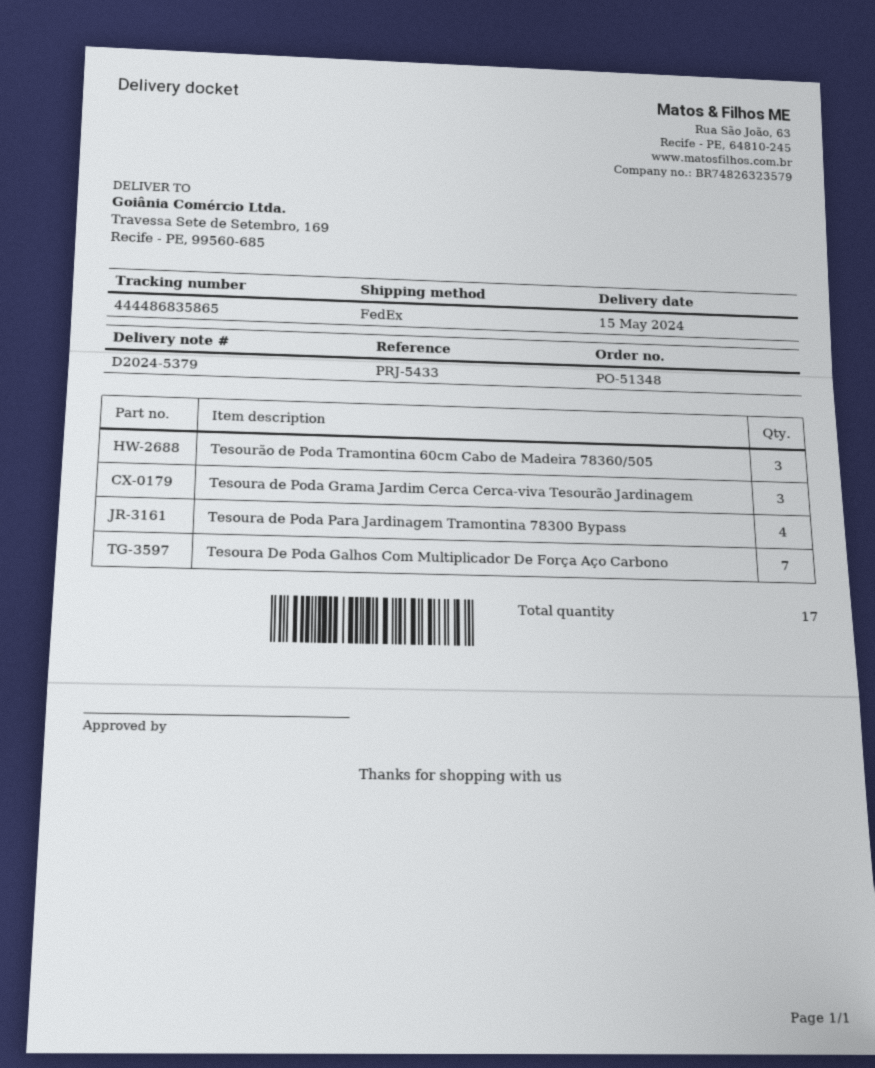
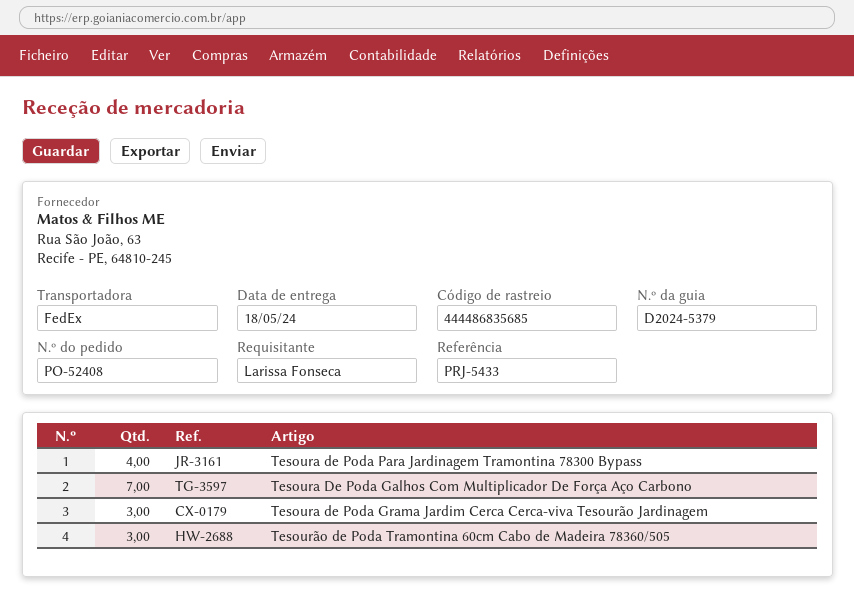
order number: PO-51348 -> PO-52408
delivery date: 2024-05-15 -> 2024-05-18
tracking number: 444486835865 -> 444486835685

